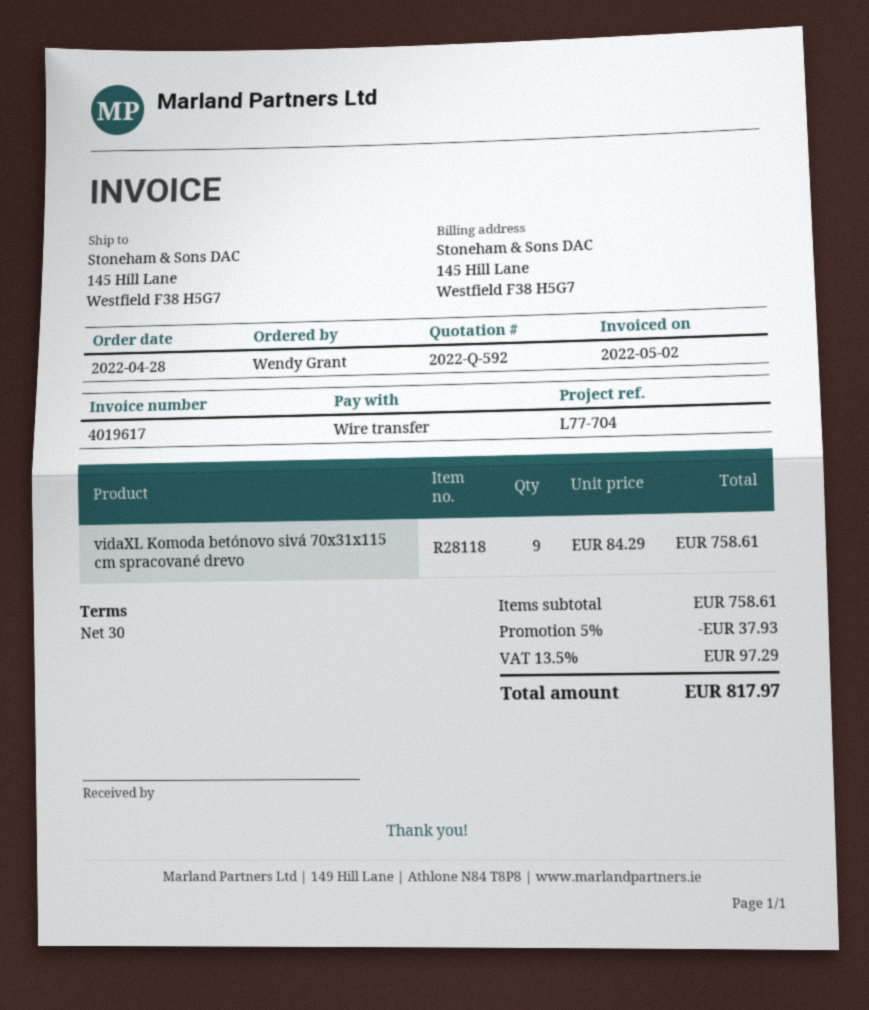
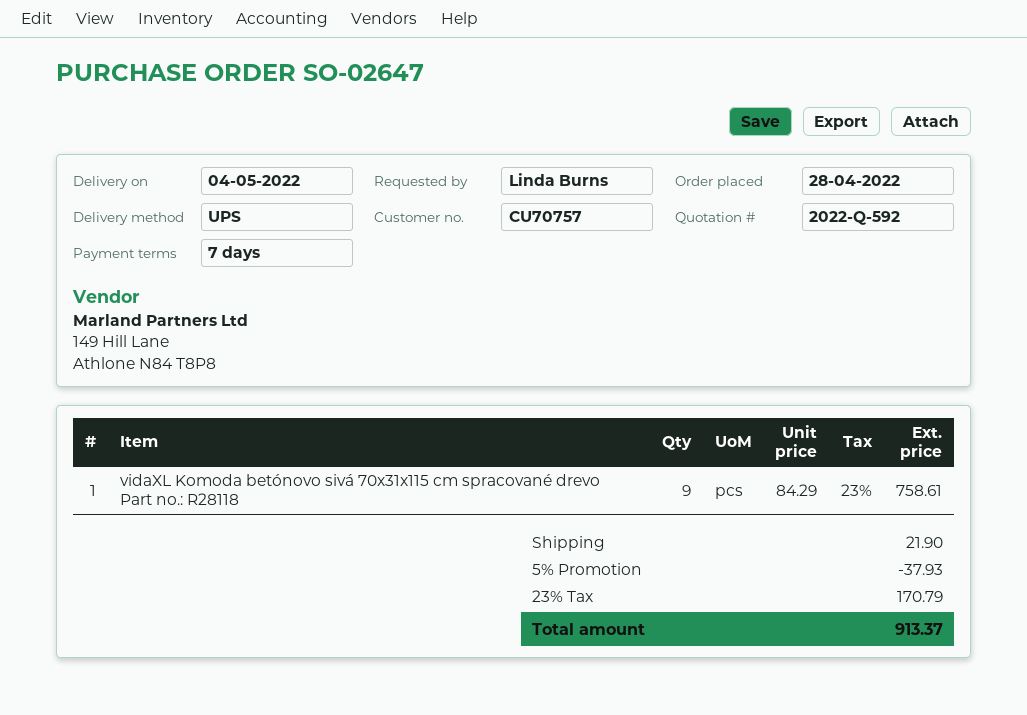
payment terms: 30 days -> 7 days
ordered by: Wendy Grant -> Linda Burns
shipping: none -> 21.90
tax: 13.5% = 97.29 -> 23% = 170.79
total: 817.97 -> 913.37

